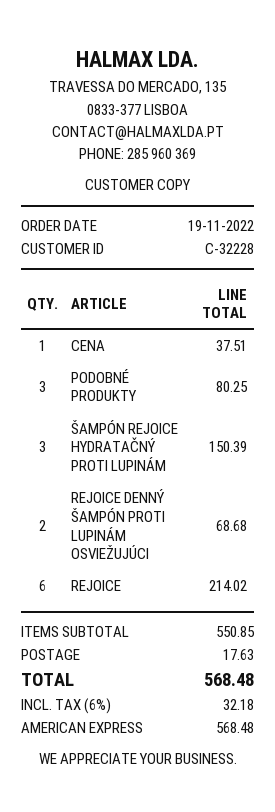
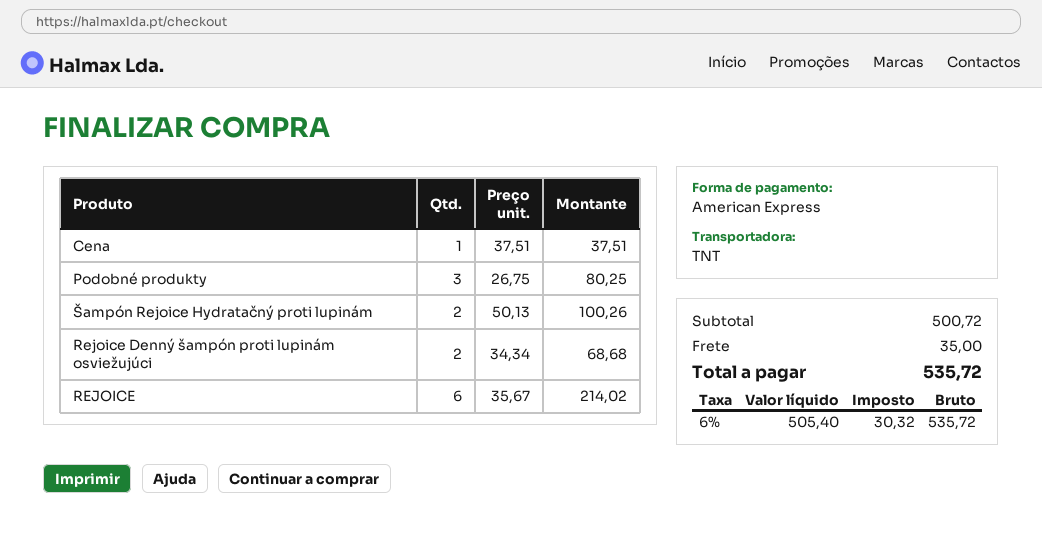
ŠAMPÓN REJOICE HYDRATAČNÝ PROTI LUPINÁM: 3 for 150.39 -> 2 for 100.26
subtotal: 550.85 -> 500.72
shipping: 17.63 -> 35.00
tax: 6% = 32.18 -> 6% = 30.32
total: 568.48 -> 535.72

